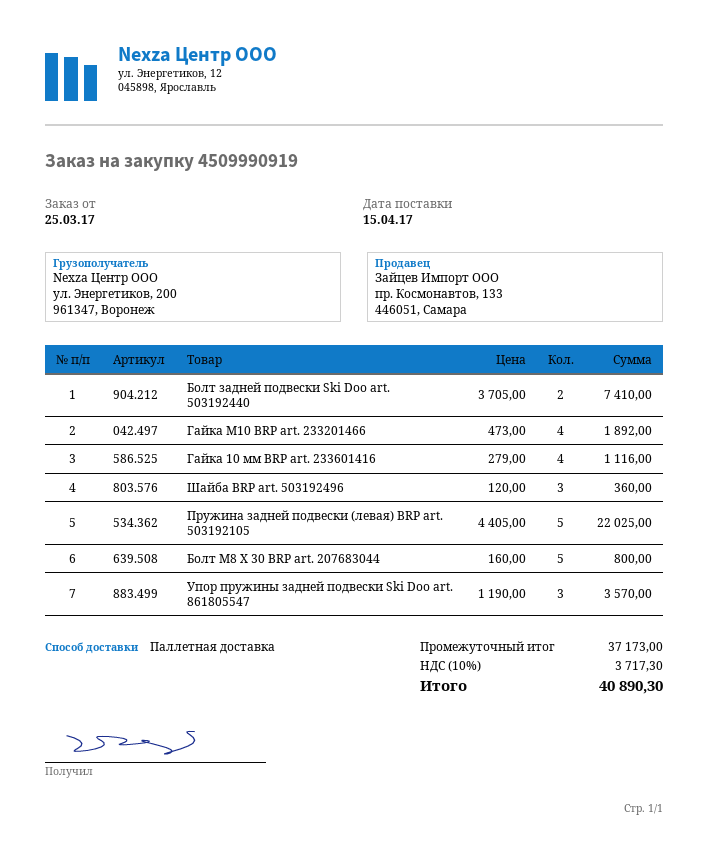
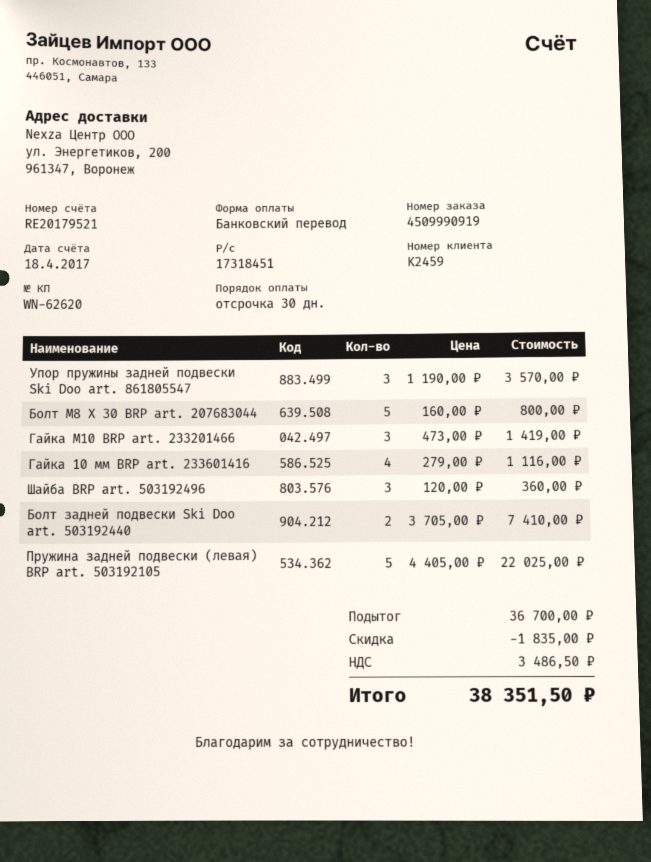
Гайка М10 BRP art. 233201466: 4 x 473.00 = 1892.00 -> 3 x 473.00 = 1419.00
subtotal: 37173.00 -> 36700.00
discount: none -> 1835.00
tax: 3717.30 -> 3486.50
total: 40890.30 -> 38351.50

